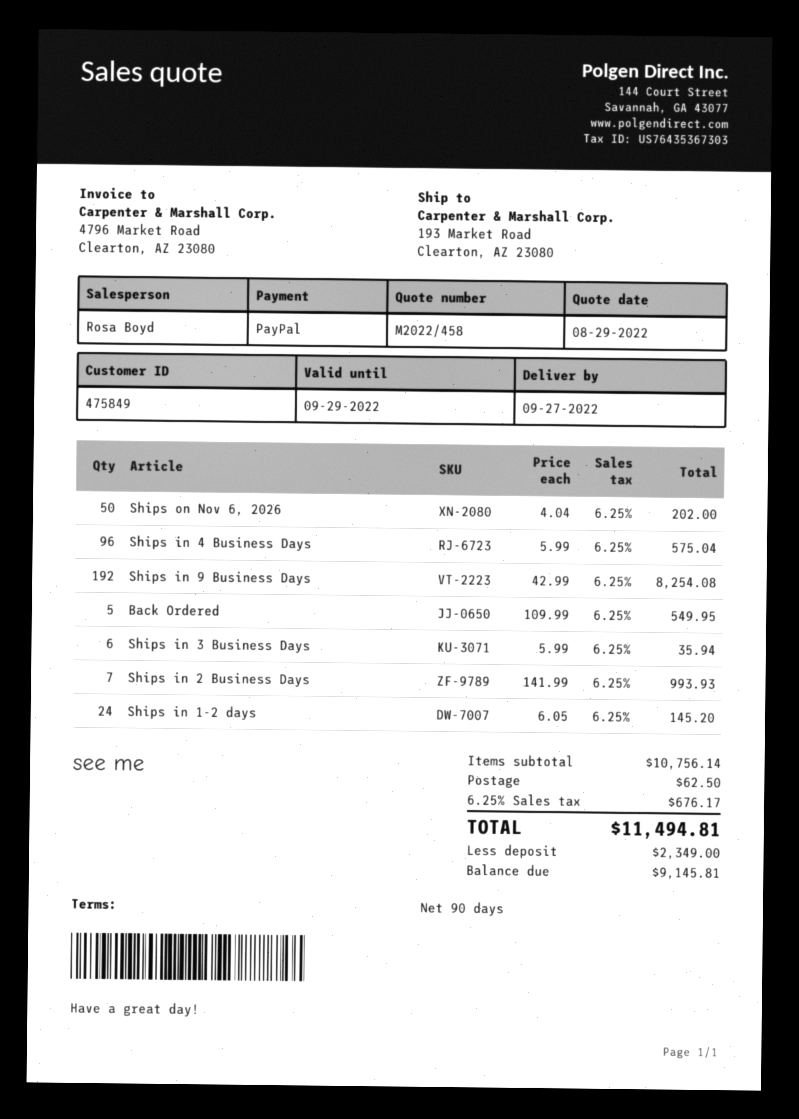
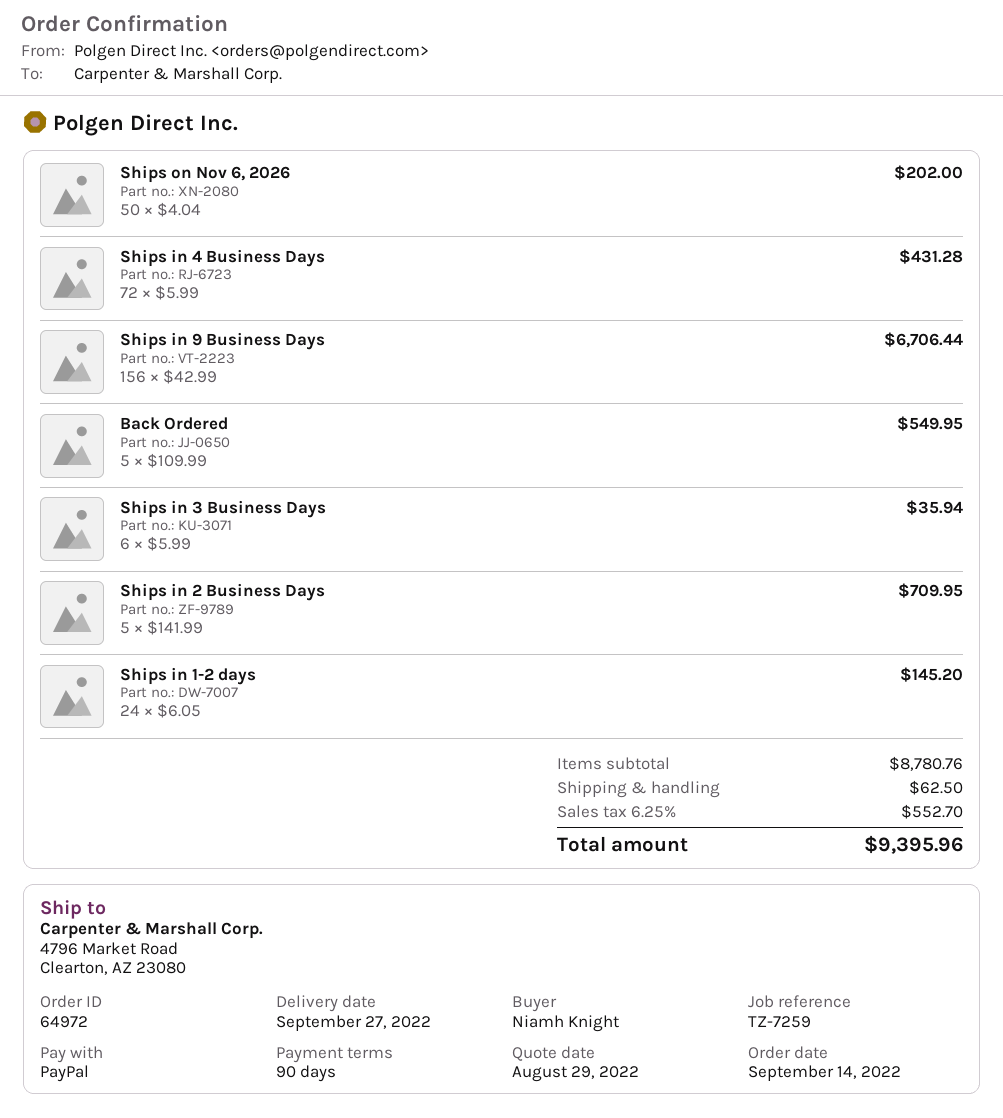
ship to: 193 Market Road, Clearton, AZ 23080 -> 4796 Market Road, Clearton, AZ 23080
Ships in 4 Business Days: 96 x 5.99 = 575.04 -> 72 x 5.99 = 431.28
Ships in 9 Business Days: 192 x 42.99 = 8254.08 -> 156 x 42.99 = 6706.44
Ships in 2 Business Days: 7 x 141.99 = 993.93 -> 5 x 141.99 = 709.95
subtotal: 10756.14 -> 8780.76
tax: 6.25% = 676.17 -> 6.25% = 552.70
total: 11494.81 -> 9395.96

